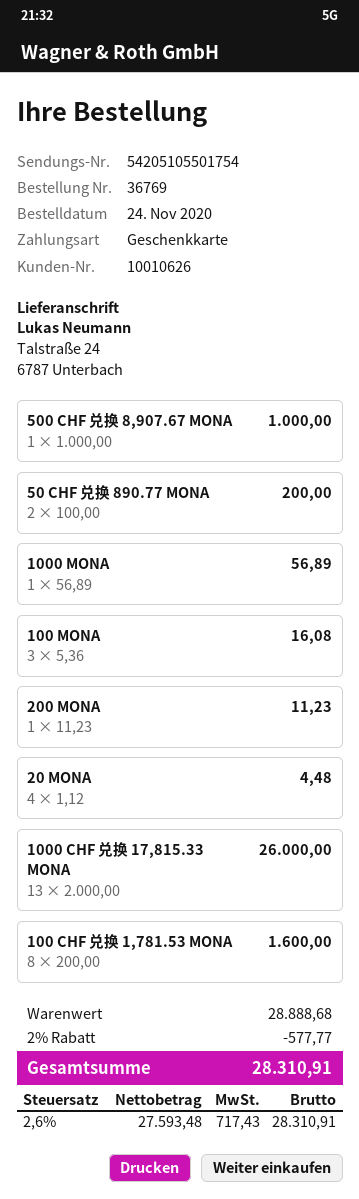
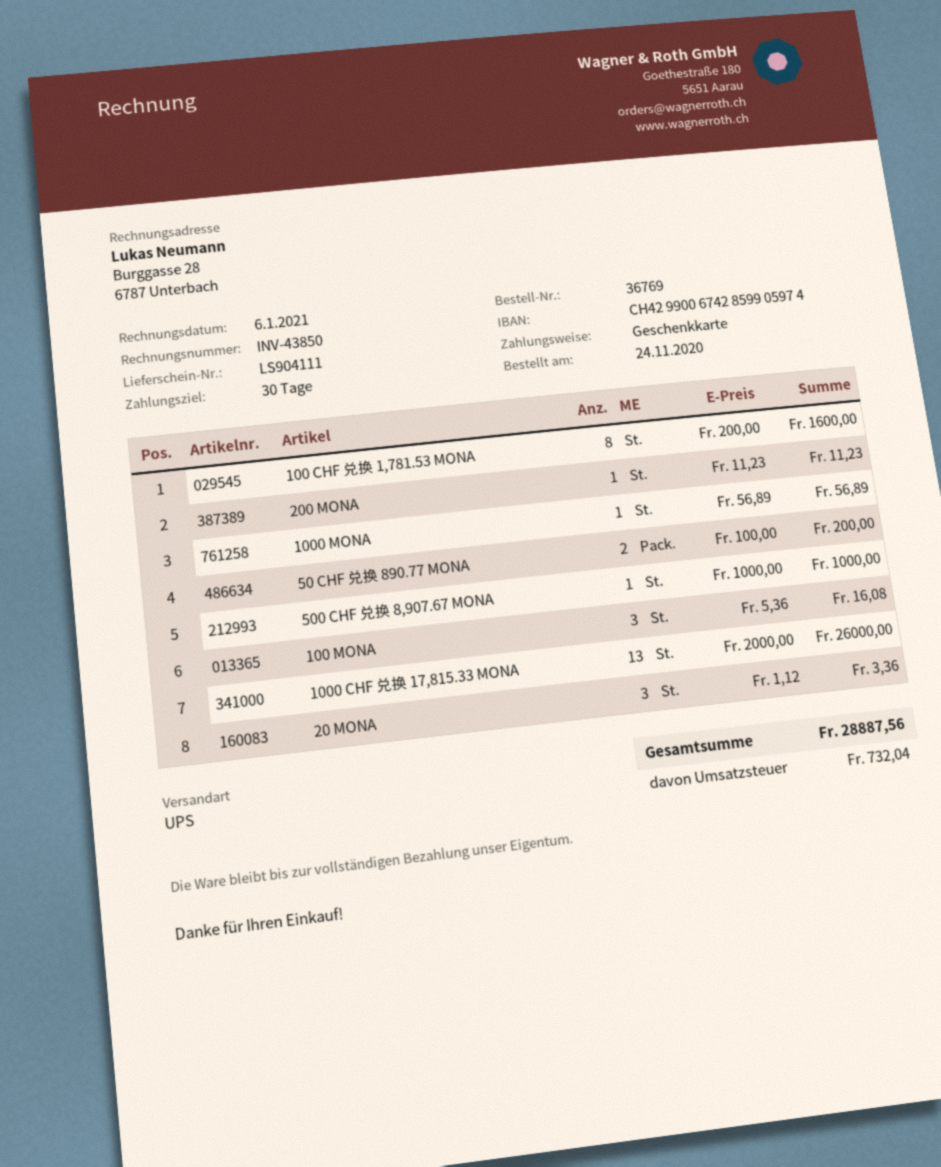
20 MONA: 4 x 1.12 = 4.48 -> 3 x 1.12 = 3.36
discount: 2% = 577.77 -> none
tax: 717.43 -> 732.04
total: 28310.91 -> 28887.56

